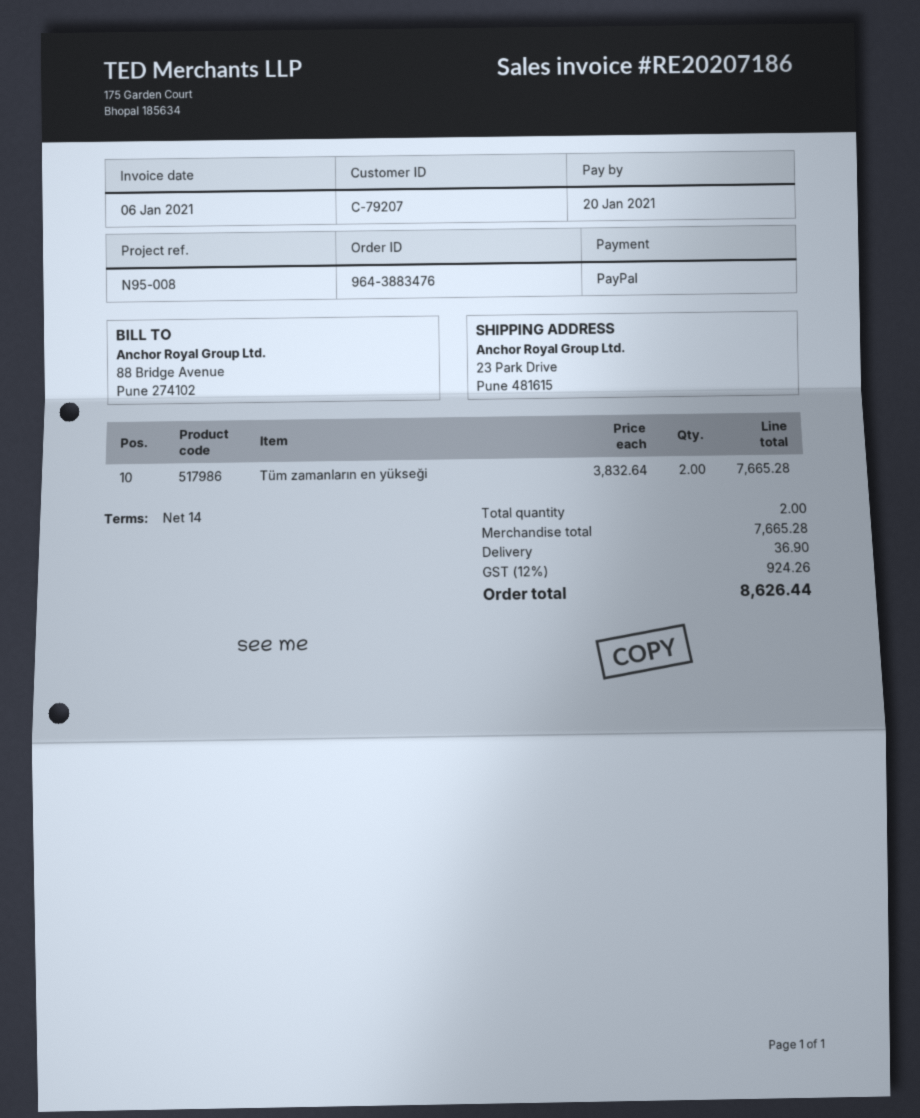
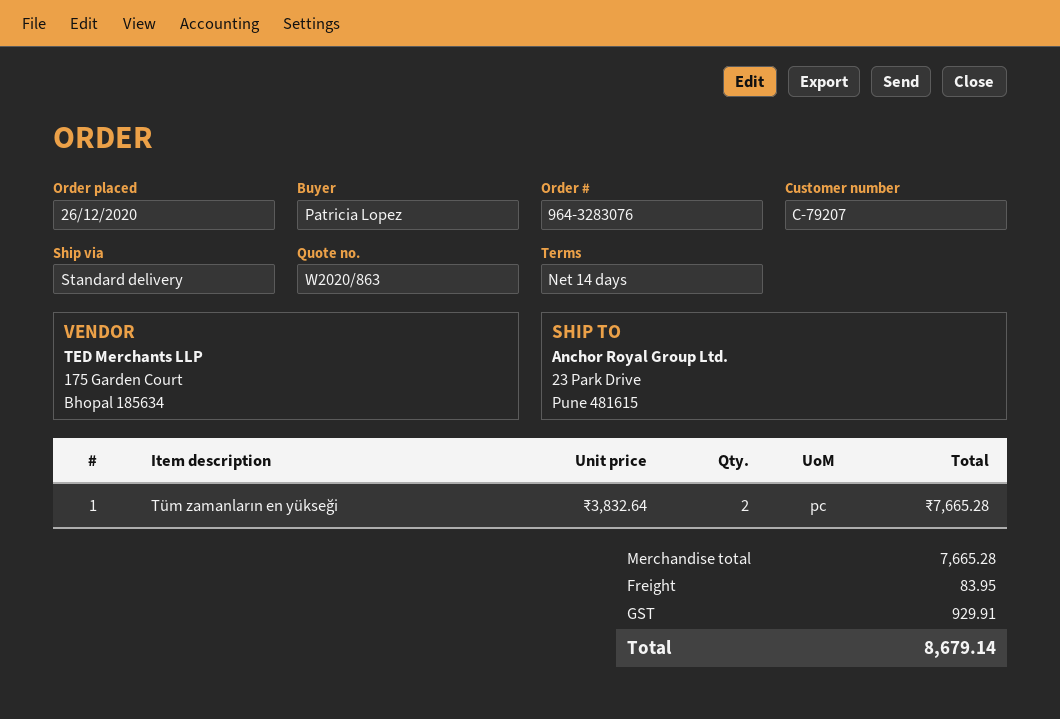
order number: 964-3883476 -> 964-3283076
shipping: 36.90 -> 83.95
tax: 924.26 -> 929.91
total: 8626.44 -> 8679.14

